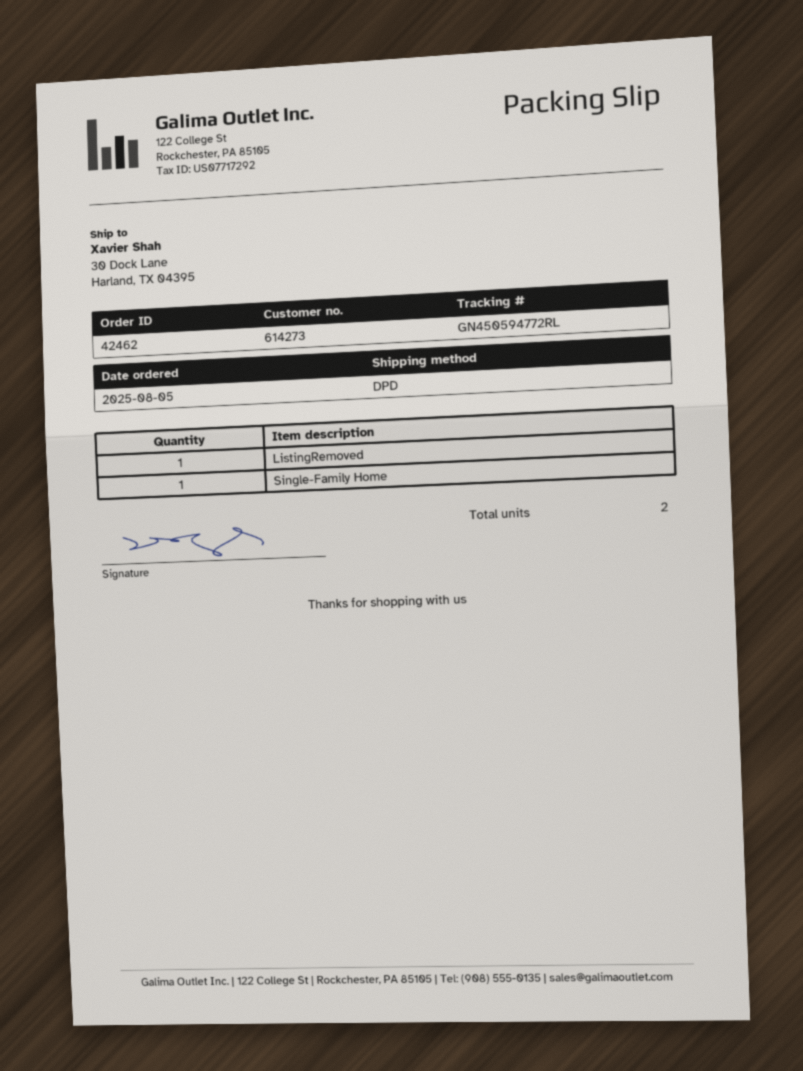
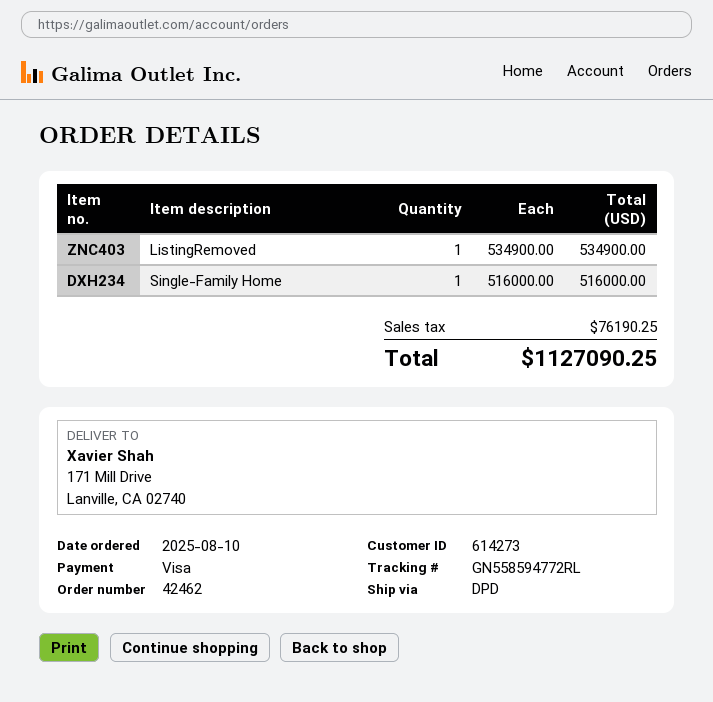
order date: 2025-08-05 -> 2025-08-10
tracking number: GN450594772RL -> GN558594772RL
ship to: 30 Dock Lane, Harland, TX 04395 -> 171 Mill Drive, Lanville, CA 02740

